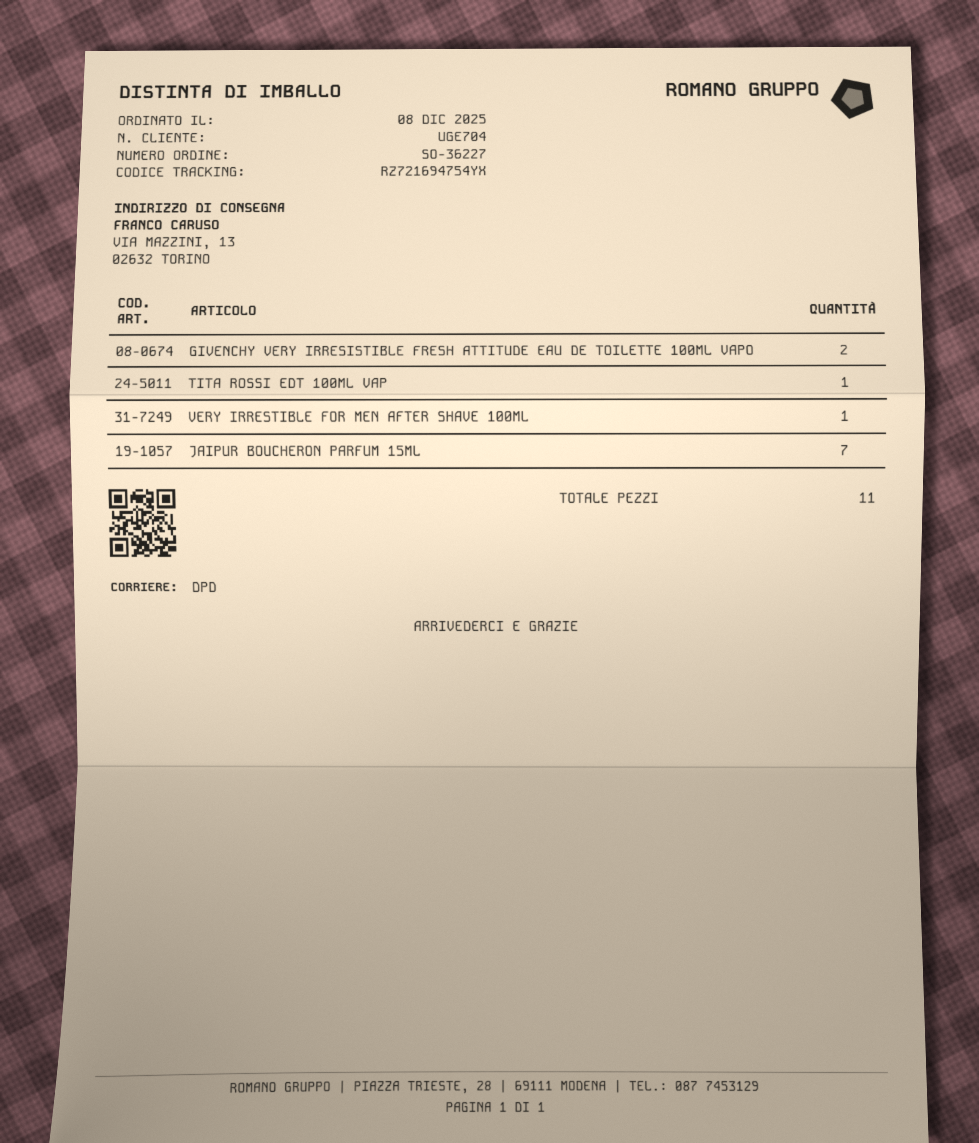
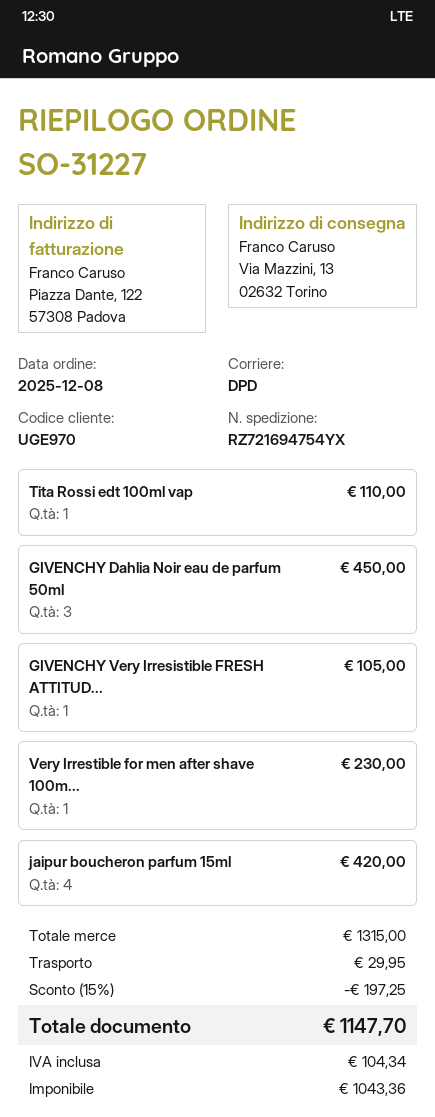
order number: SO-36227 -> SO-31227
customer number: UGE704 -> UGE970
GIVENCHY VERY IRRESISTIBLE FRESH ATTITUDE EAU DE TOILETTE 100ML VAPO: 2 -> 1
JAIPUR BOUCHERON PARFUM 15ML: 7 -> 4
GIVENCHY Dahlia Noir eau de parfum 50ml: none -> 3

